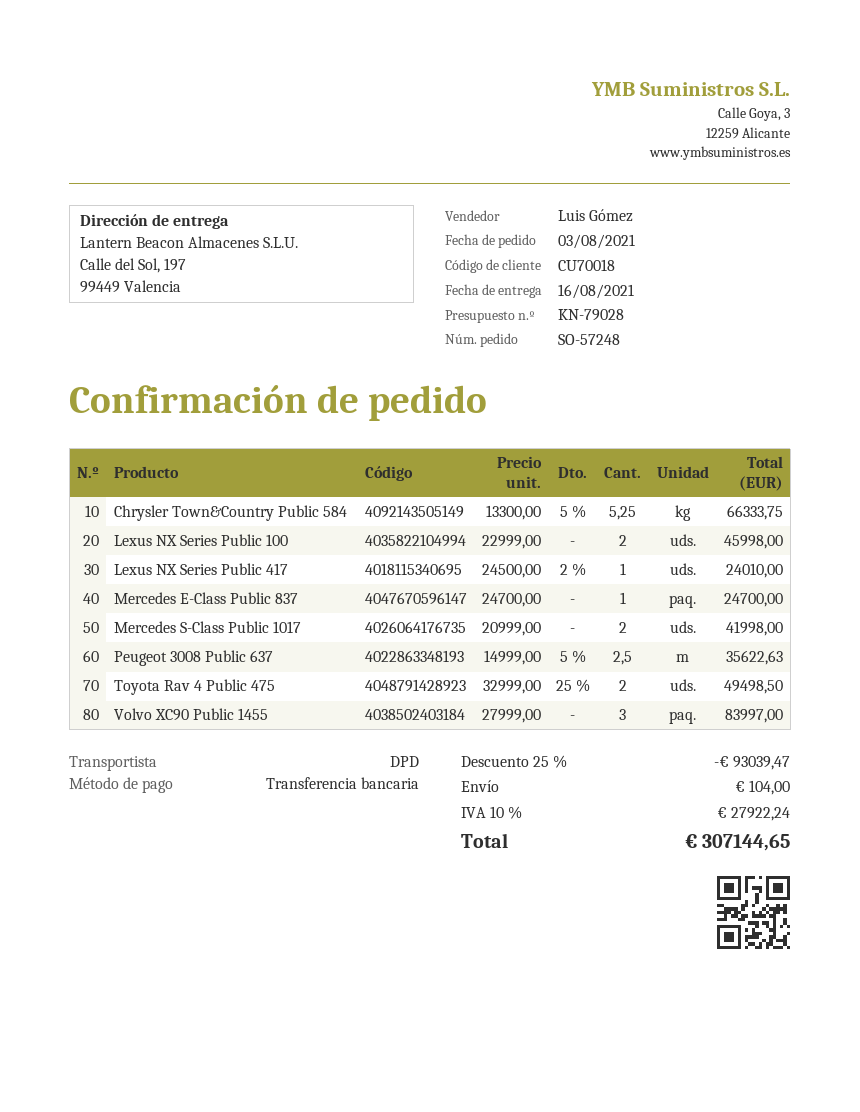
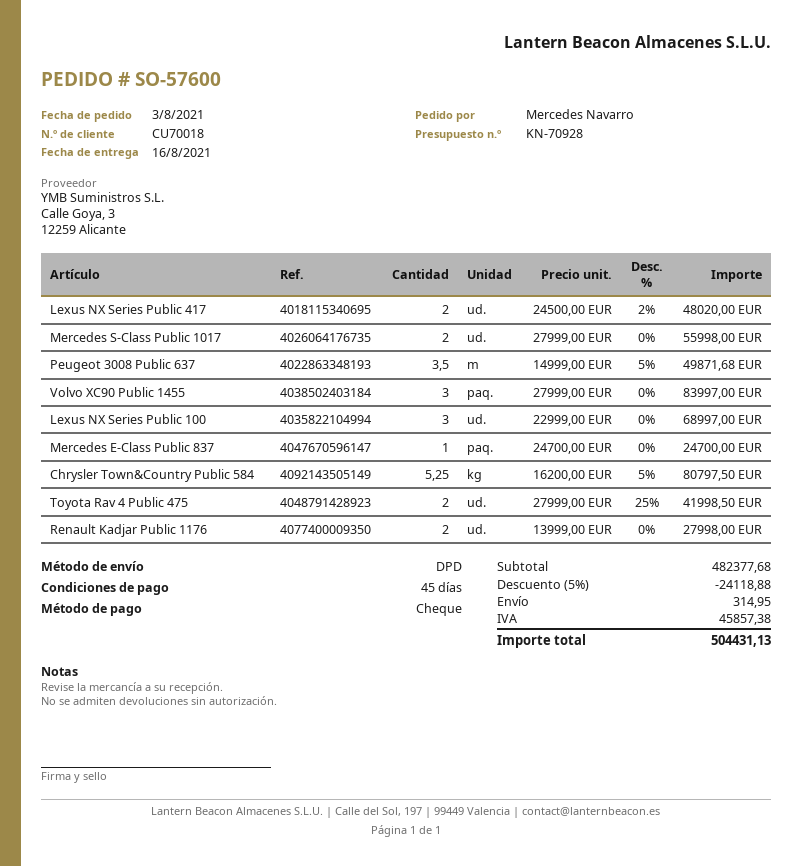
quote number: KN-79028 -> KN-70928
order number: SO-57248 -> SO-57600
payment method: bank transfer -> cheque
Chrysler Town&Country Public 584: 5.25 x 13300.00 - 5% = 66333.75 -> 5.25 x 16200.00 - 5% = 80797.50
Lexus NX Series Public 100: 2 x 22999.00 = 45998.00 -> 3 x 22999.00 = 68997.00
Lexus NX Series Public 417: 1 x 24500.00 - 2% = 24010.00 -> 2 x 24500.00 - 2% = 48020.00
Mercedes S-Class Public 1017: 2 x 20999.00 = 41998.00 -> 2 x 27999.00 = 55998.00
Peugeot 3008 Public 637: 2.5 x 14999.00 - 5% = 35622.63 -> 3.5 x 14999.00 - 5% = 49871.68
Toyota Rav 4 Public 475: 2 x 32999.00 - 25% = 49498.50 -> 2 x 27999.00 - 25% = 41998.50
Renault Kadjar Public 1176: none -> 2 x 13999.00 = 27998.00
discount: 25% = 93039.47 -> 5% = 24118.88
shipping: 104.00 -> 314.95
tax: 27922.24 -> 45857.38
total: 307144.65 -> 504431.13

